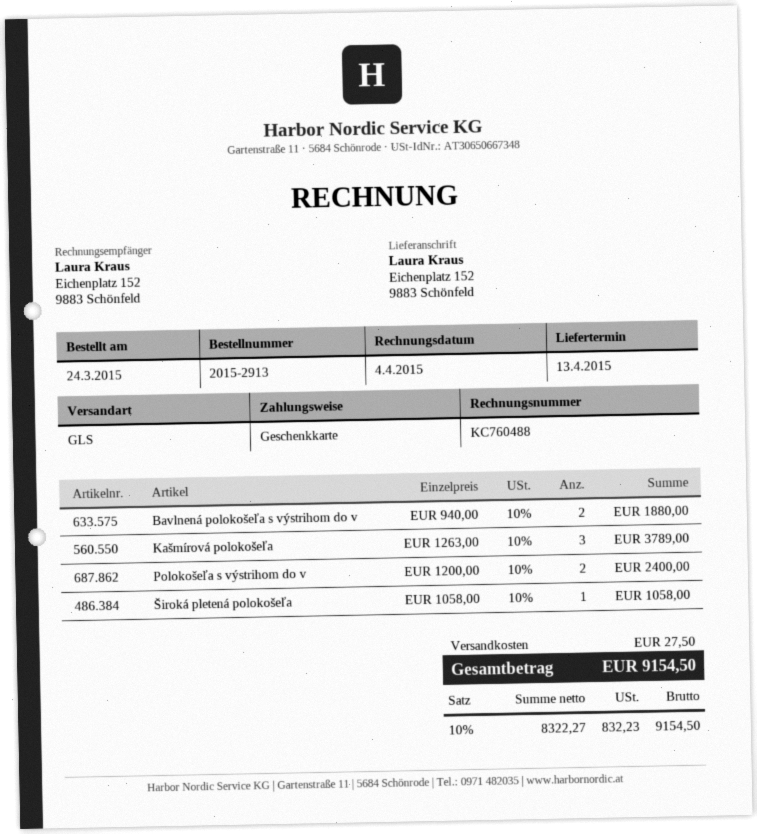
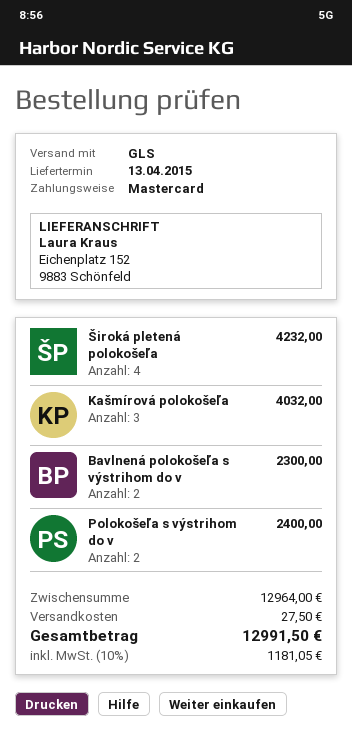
payment method: gift card -> Mastercard
Bavlnená polokošeľa s výstrihom do v: 2 for 1880.00 -> 2 for 2300.00
Kašmírová polokošeľa: 3 for 3789.00 -> 3 for 4032.00
Široká pletená polokošeľa: 1 for 1058.00 -> 4 for 4232.00
tax: 10% = 832.23 -> 10% = 1181.05
total: 9154.50 -> 12991.50

